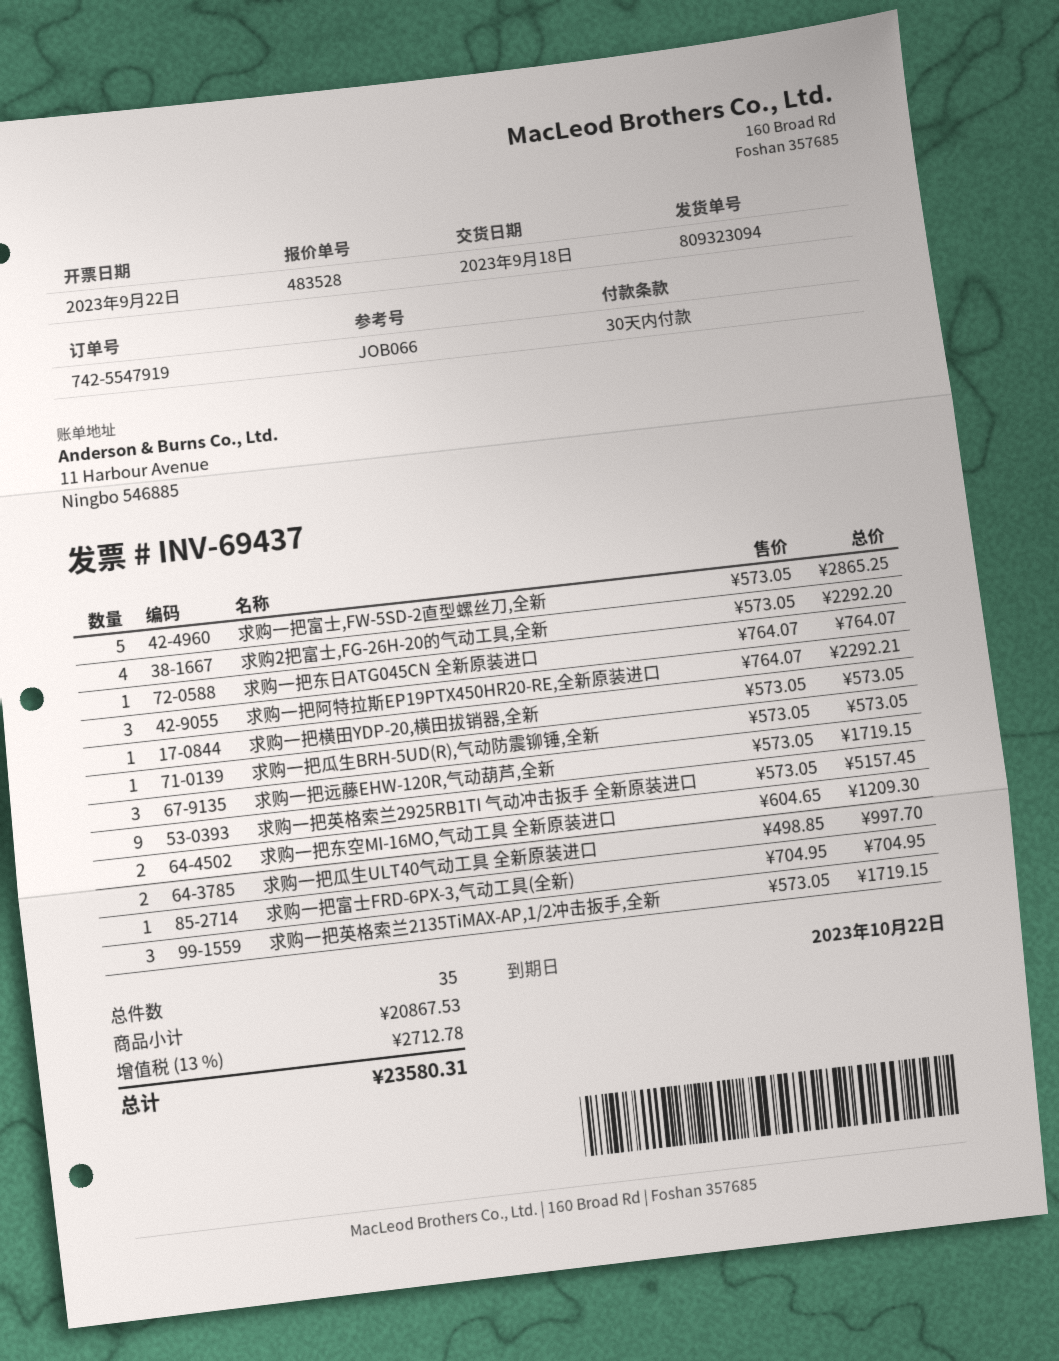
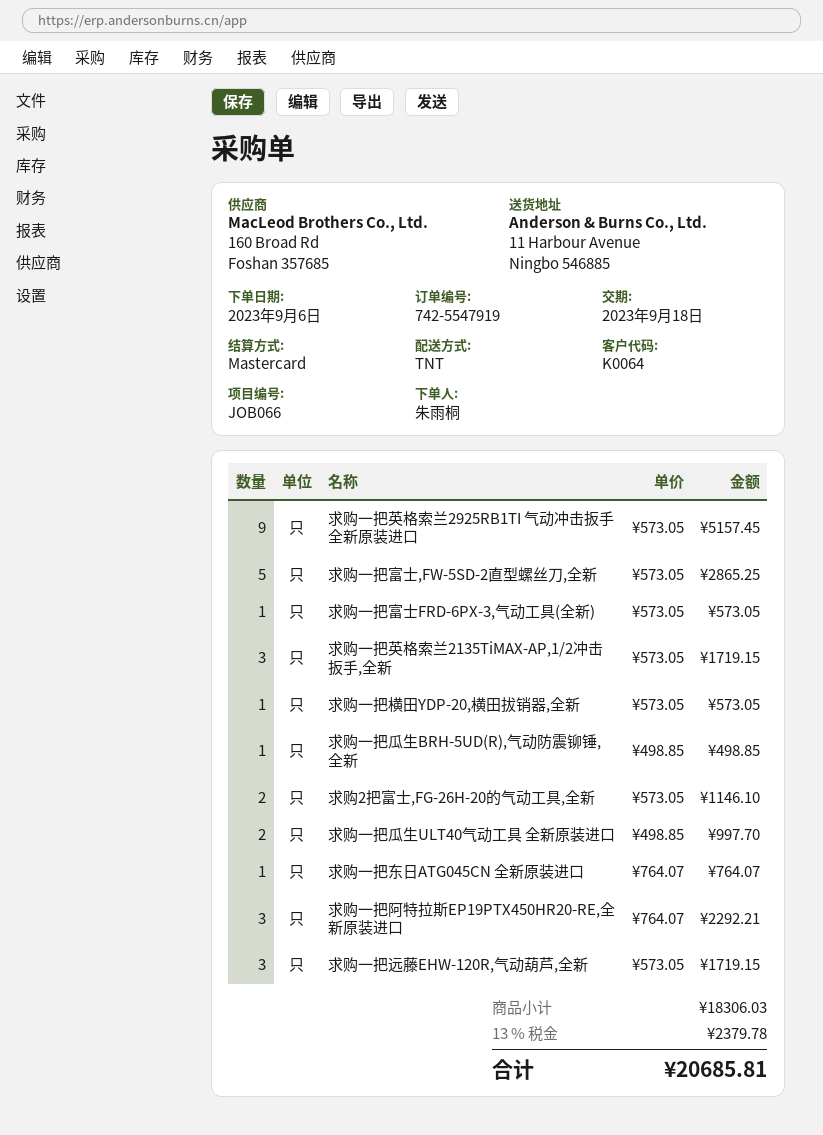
求购2把富士,FG-26H-20的气动工具,全新: 4 x 573.05 = 2292.20 -> 2 x 573.05 = 1146.10
求购一把瓜生BRH-5UD(R),气动防震铆锤,全新: 1 x 573.05 = 573.05 -> 1 x 498.85 = 498.85
求购一把东空MI-16MO,气动工具 全新原装进口: 2 x 604.65 = 1209.30 -> none
求购一把富士FRD-6PX-3,气动工具(全新): 1 x 704.95 = 704.95 -> 1 x 573.05 = 573.05
subtotal: 20867.53 -> 18306.03
tax: 13% = 2712.78 -> 13% = 2379.78
total: 23580.31 -> 20685.81

